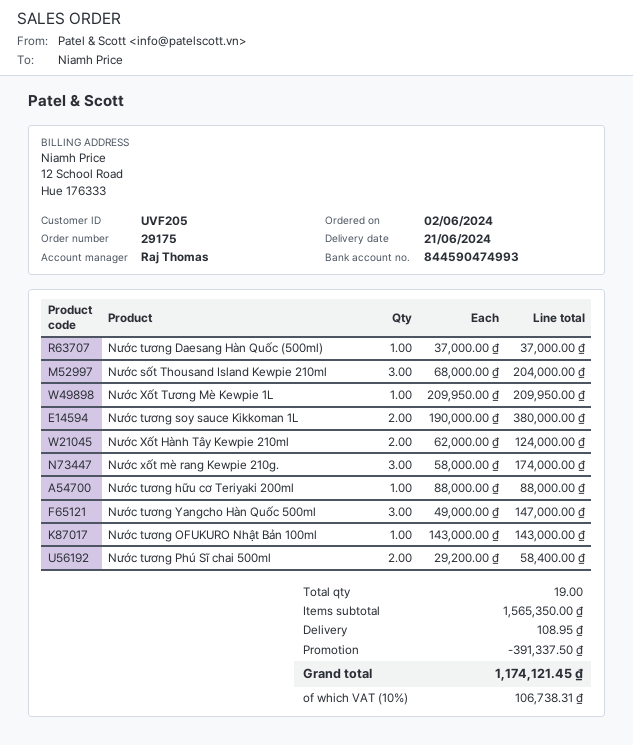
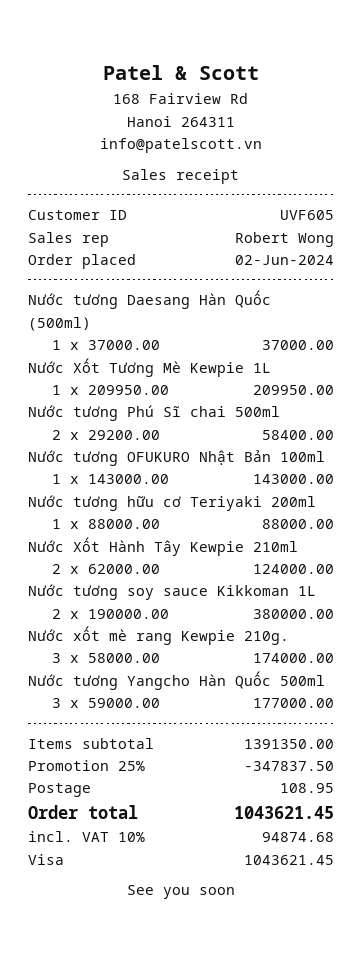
customer number: UVF205 -> UVF605
sales rep: Raj Thomas -> Robert Wong
Nước sốt Thousand Island Kewpie 210ml: 3 x 68000.00 = 204000.00 -> none
Nước tương Yangcho Hàn Quốc 500ml: 3 x 49000.00 = 147000.00 -> 3 x 59000.00 = 177000.00
subtotal: 1565350.00 -> 1391350.00
discount: 391337.50 -> 347837.50
tax: 10% = 106738.31 -> 10% = 94874.68
total: 1174121.45 -> 1043621.45

